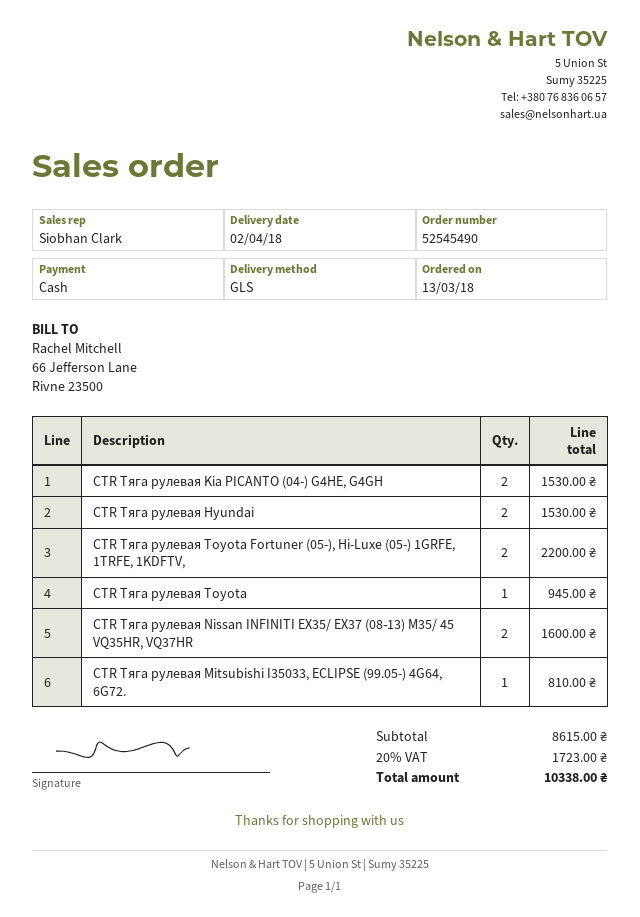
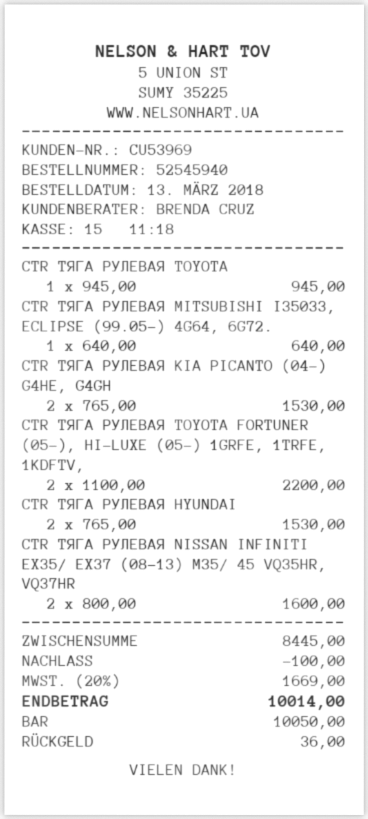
order number: 52545490 -> 52545940
sales rep: Siobhan Clark -> BRENDA CRUZ
CTR Тяга рулевая Mitsubishi I35033, ECLIPSE (99.05-) 4G64, 6G72.: 1 for 810.00 -> 1 for 640.00
subtotal: 8615.00 -> 8445.00
discount: none -> 100.00
tax: 20% = 1723.00 -> 20% = 1669.00
total: 10338.00 -> 10014.00

